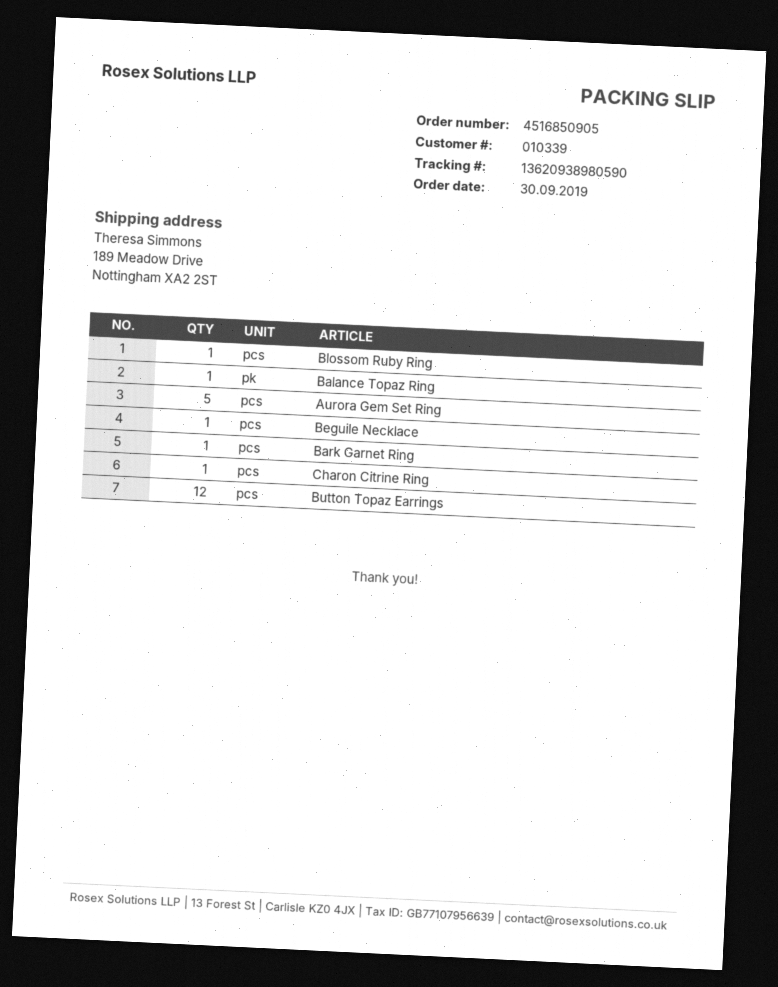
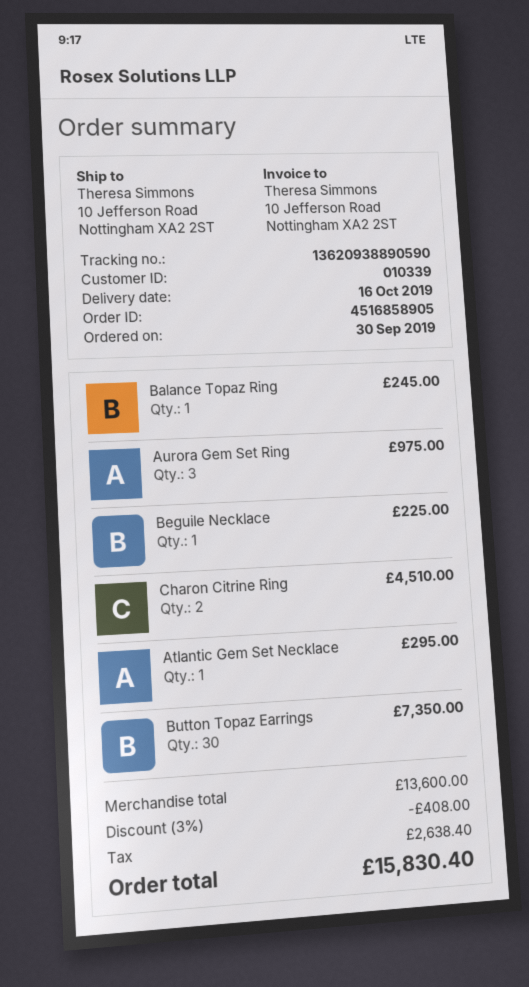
order number: 4516850905 -> 4516858905
tracking number: 13620938980590 -> 13620938890590
ship to: 189 Meadow Drive, Nottingham XA2 2ST -> 10 Jefferson Road, Nottingham XA2 2ST
Blossom Ruby Ring: 1 -> none
Aurora Gem Set Ring: 5 -> 3
Bark Garnet Ring: 1 -> none
Charon Citrine Ring: 1 -> 2
Button Topaz Earrings: 12 -> 30
Atlantic Gem Set Necklace: none -> 1

